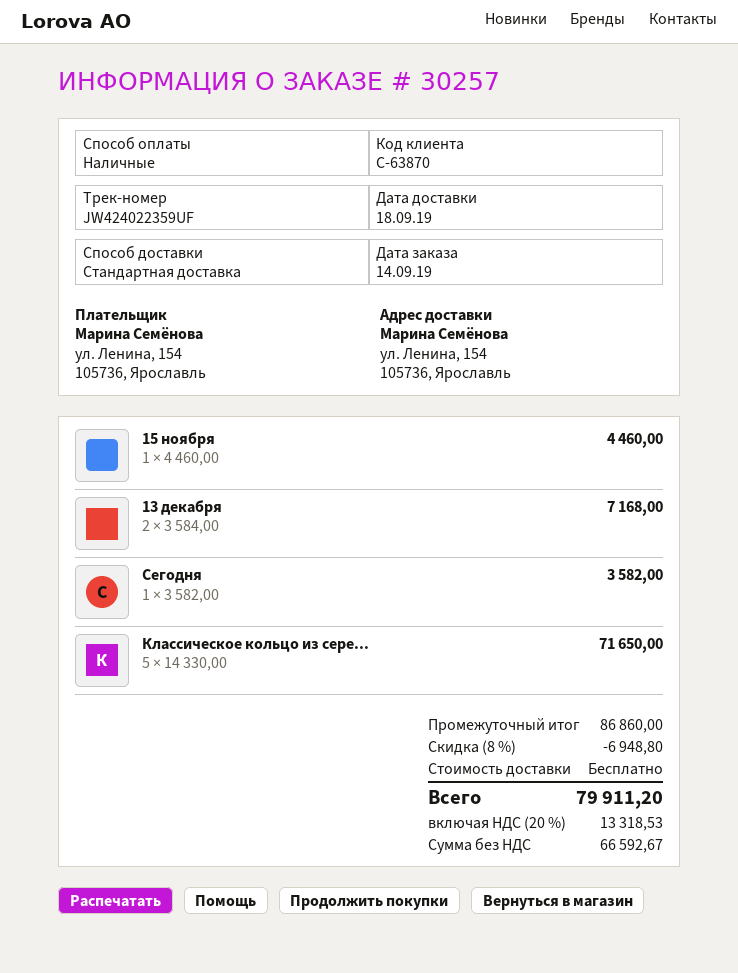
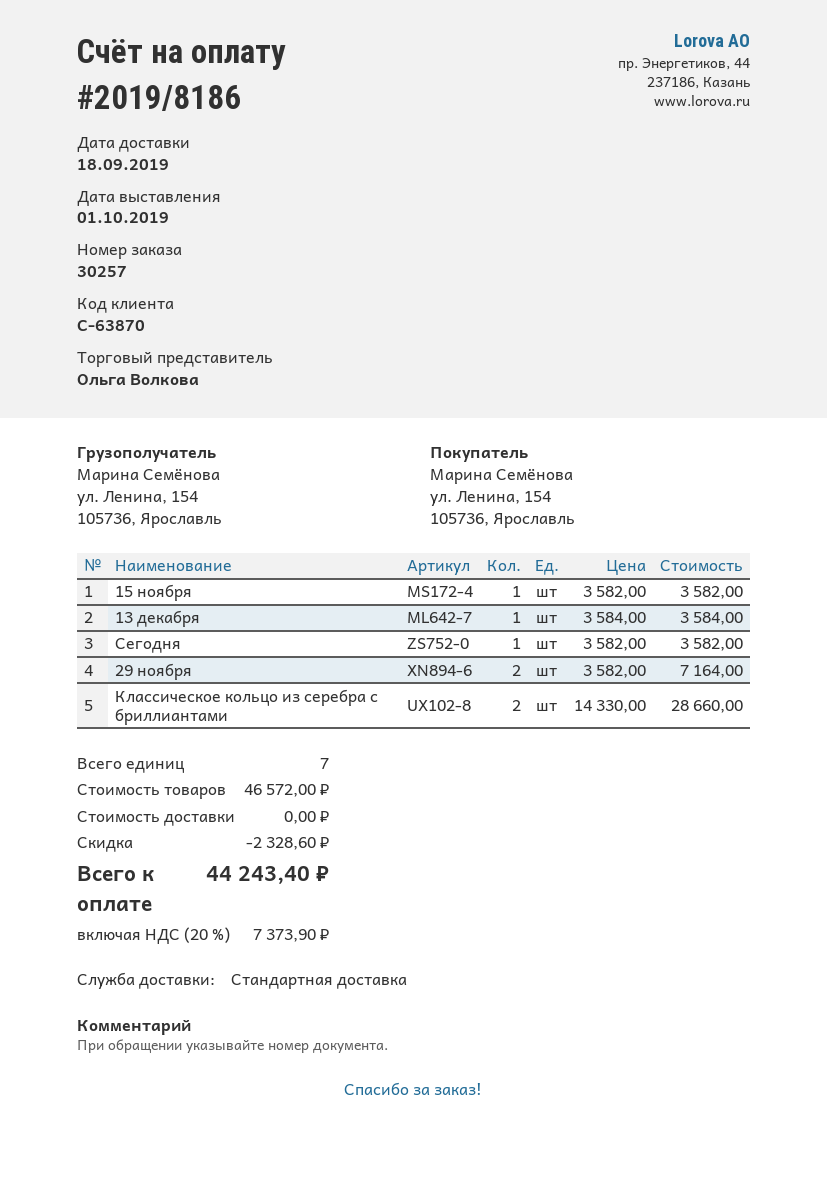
15 ноября: 1 x 4460.00 = 4460.00 -> 1 x 3582.00 = 3582.00
13 декабря: 2 x 3584.00 = 7168.00 -> 1 x 3584.00 = 3584.00
Классическое кольцо из сере...: 5 x 14330.00 = 71650.00 -> 2 x 14330.00 = 28660.00
29 ноября: none -> 2 x 3582.00 = 7164.00
subtotal: 86860.00 -> 46572.00
discount: 6948.80 -> 2328.60
tax: 20% = 13318.53 -> 20% = 7373.90
total: 79911.20 -> 44243.40

